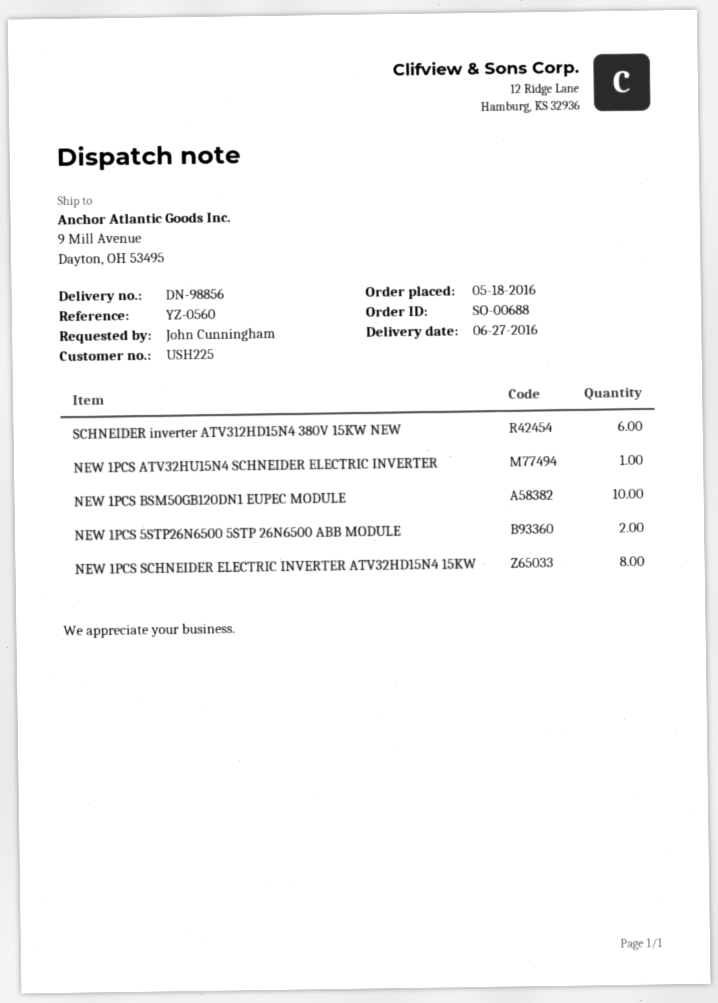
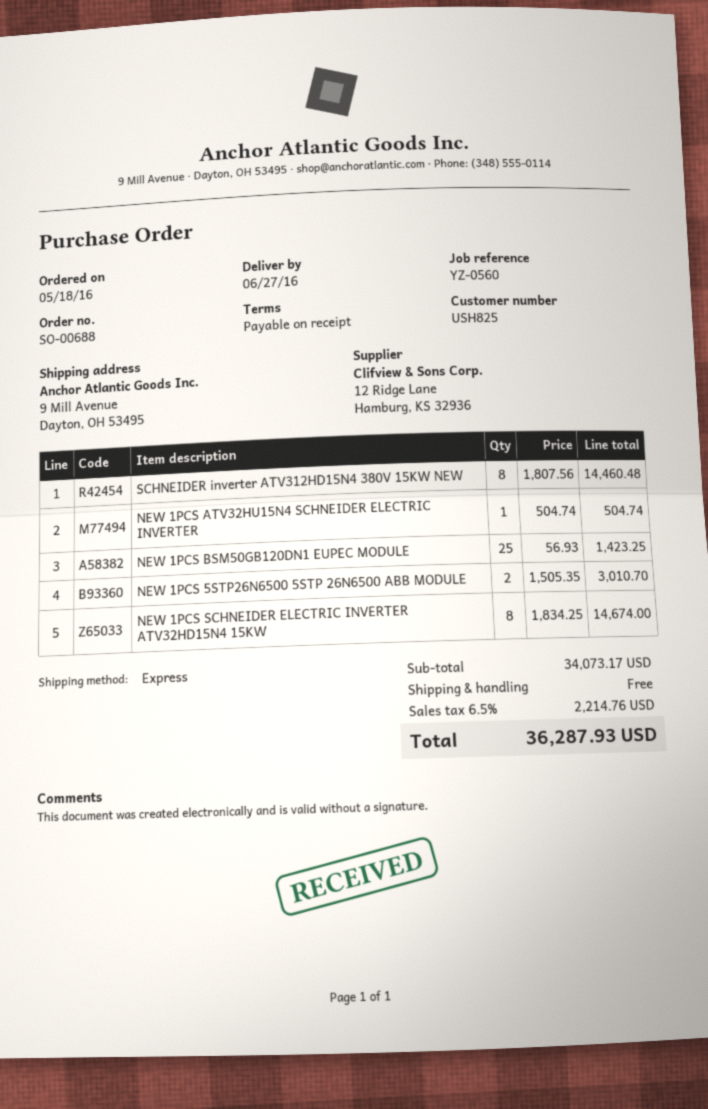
customer number: USH225 -> USH825
SCHNEIDER inverter ATV312HD15N4 380V 15KW NEW: 6 -> 8
NEW 1PCS BSM50GB120DN1 EUPEC MODULE: 10 -> 25

